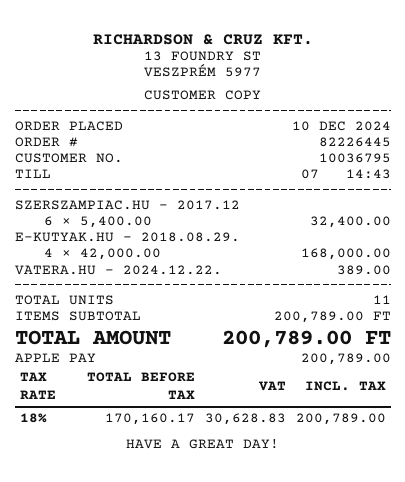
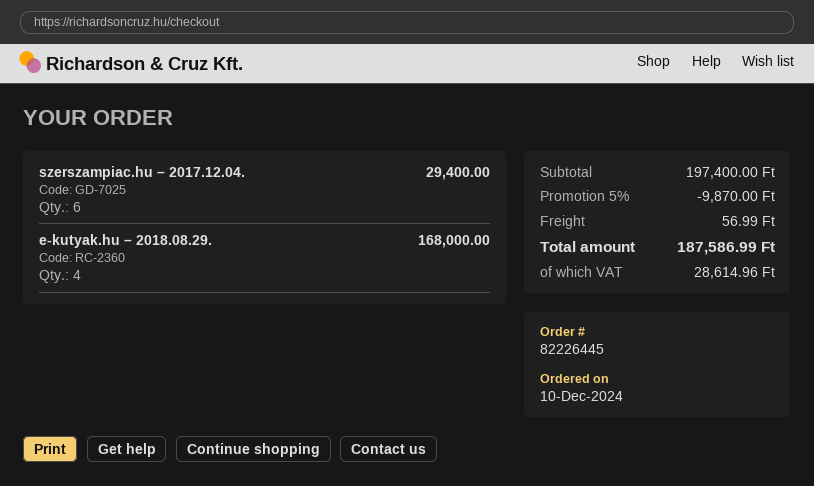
SZERSZAMPIAC.HU – 2017.12: 6 for 32400.00 -> 6 for 29400.00
VATERA.HU – 2024.12.22.: 1 for 389.00 -> none
subtotal: 200789.00 -> 197400.00
discount: none -> 5% = 9870.00
shipping: none -> 56.99
tax: 30628.83 -> 28614.96
total: 200789.00 -> 187586.99

